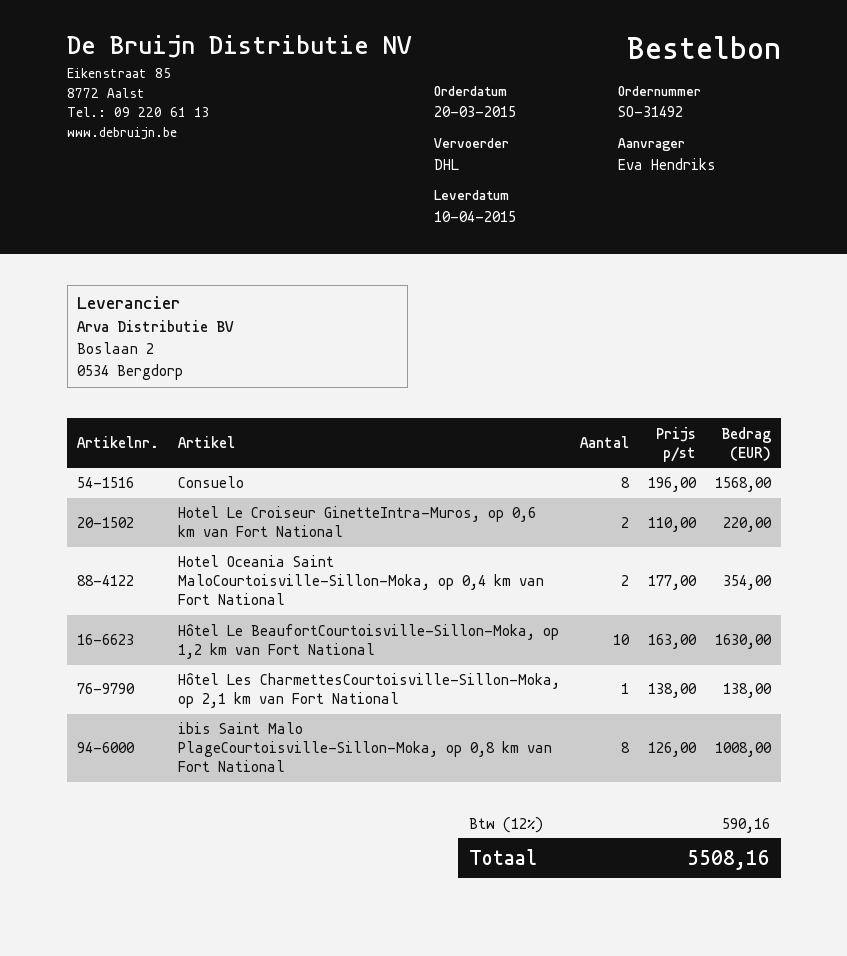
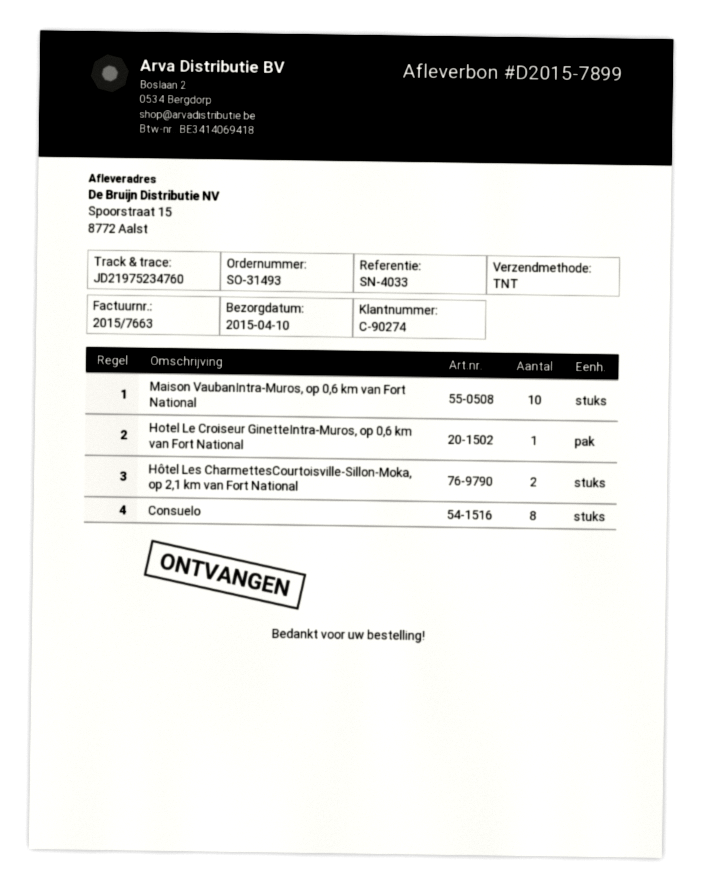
order number: SO-31492 -> SO-31493
shipping method: DHL -> TNT
Hotel Le Croiseur GinetteIntra-Muros, op 0,6 km van Fort National: 2 -> 1
Hotel Oceania Saint MaloCourtoisville-Sillon-Moka, op 0,4 km van Fort National: 2 -> none
Hôtel Le BeaufortCourtoisville-Sillon-Moka, op 1,2 km van Fort National: 10 -> none
Hôtel Les CharmettesCourtoisville-Sillon-Moka, op 2,1 km van Fort National: 1 -> 2
ibis Saint Malo PlageCourtoisville-Sillon-Moka, op 0,8 km van Fort National: 8 -> none
Maison VaubanIntra-Muros, op 0,6 km van Fort National: none -> 10

